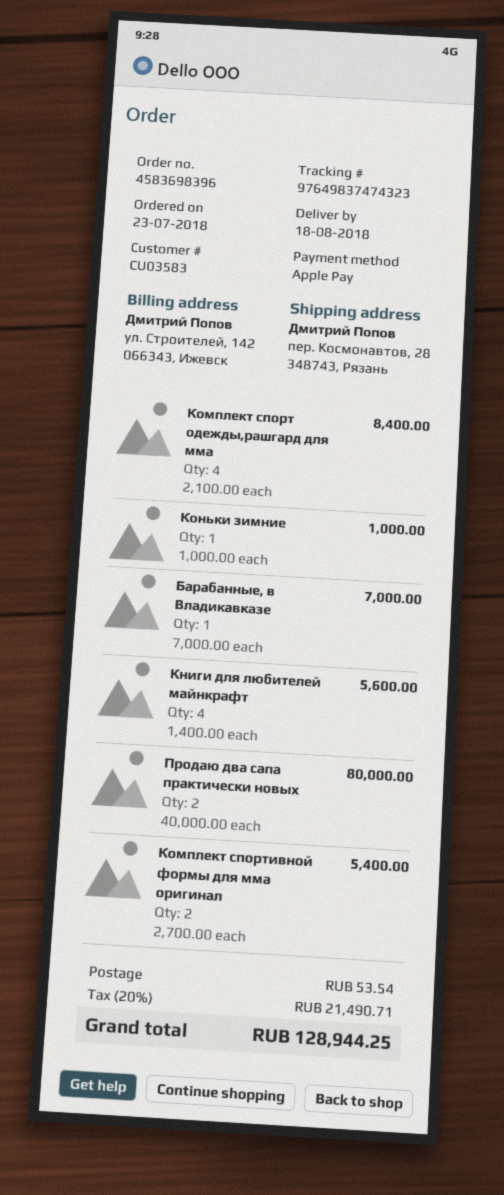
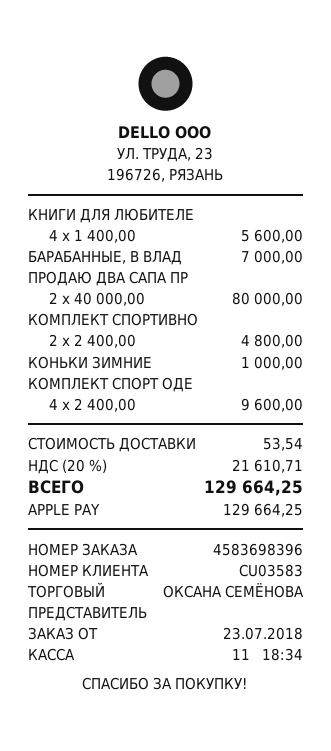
Комплект спорт одежды,рашгард для мма: 4 x 2100.00 = 8400.00 -> 4 x 2400.00 = 9600.00
Комплект спортивной формы для мма оригинал: 2 x 2700.00 = 5400.00 -> 2 x 2400.00 = 4800.00
tax: 20% = 21490.71 -> 20% = 21610.71
total: 128944.25 -> 129664.25

